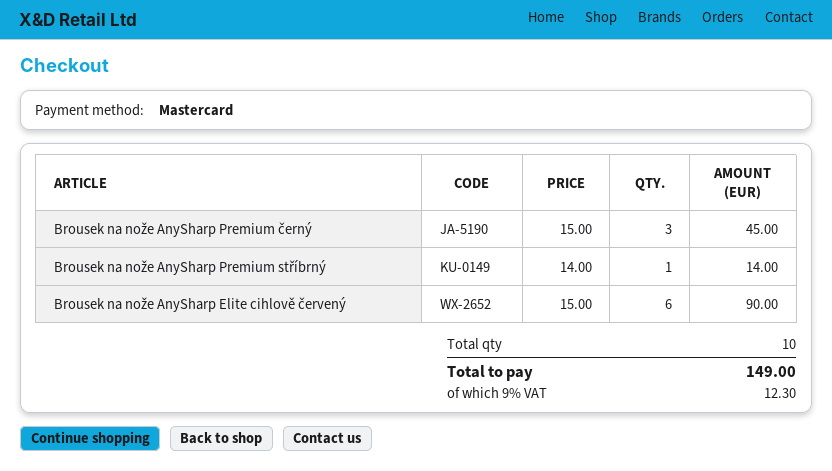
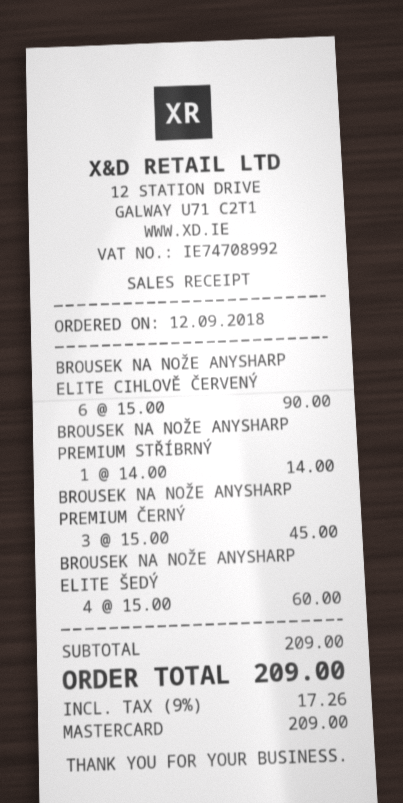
BROUSEK NA NOŽE ANYSHARP ELITE ŠEDÝ: none -> 4 x 15.00 = 60.00
tax: 9% = 12.30 -> 9% = 17.26
total: 149.00 -> 209.00

